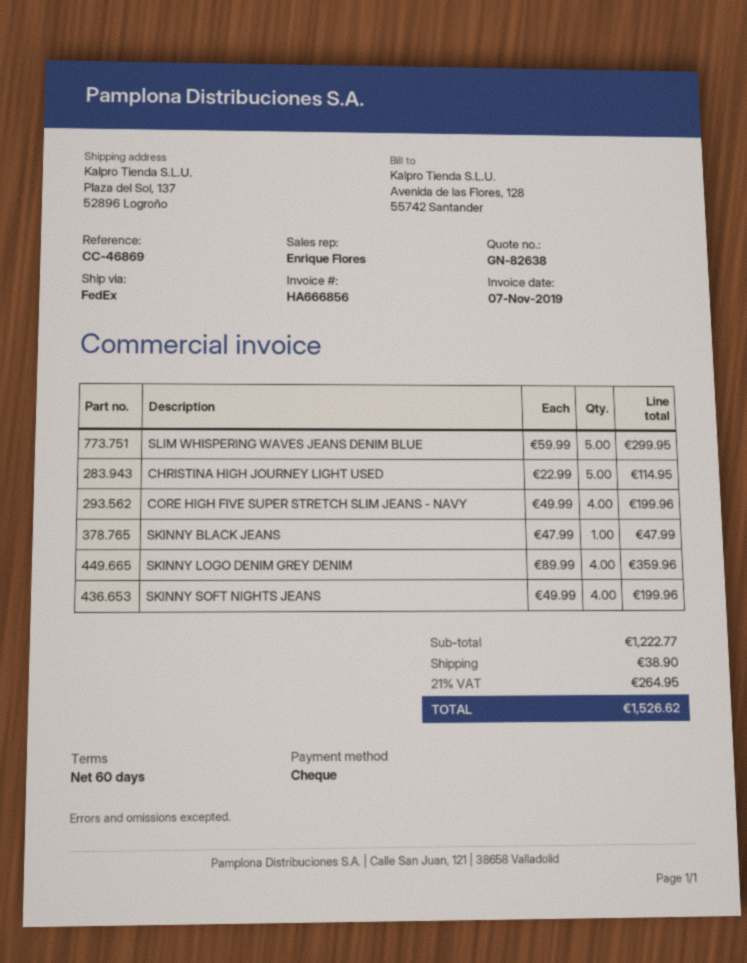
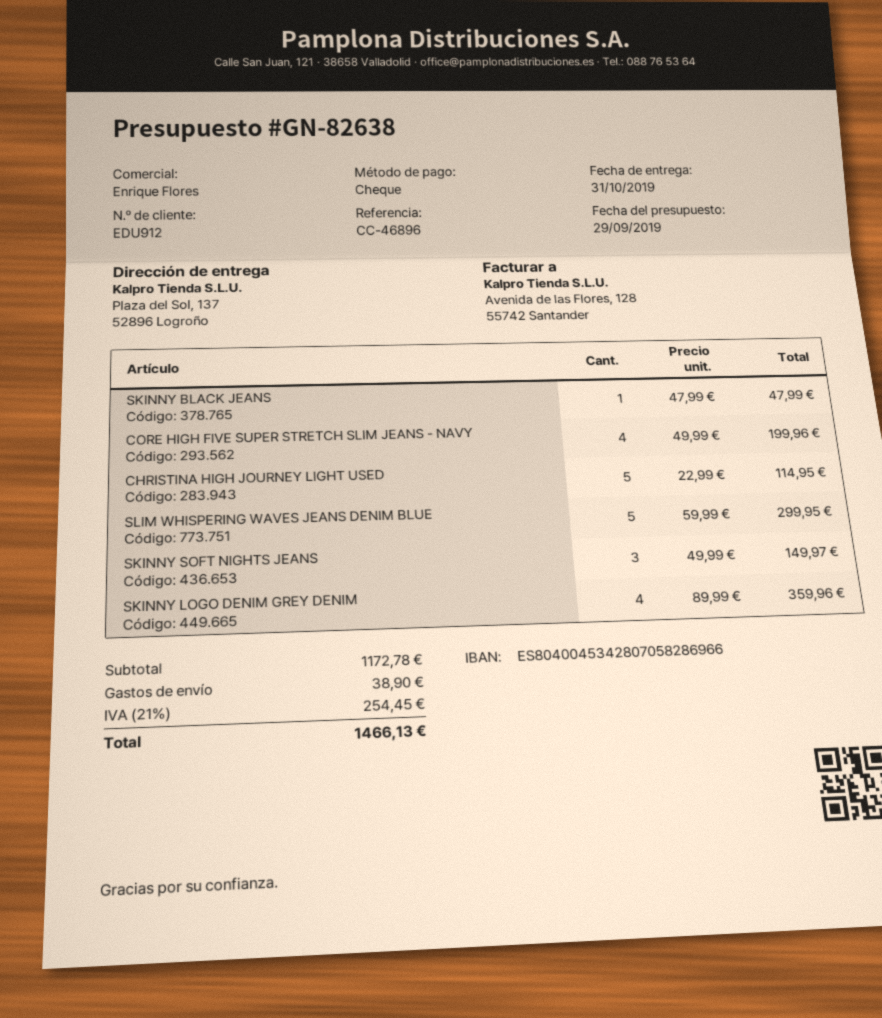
reference: CC-46869 -> CC-46896
SKINNY SOFT NIGHTS JEANS: 4 x 49.99 = 199.96 -> 3 x 49.99 = 149.97
subtotal: 1222.77 -> 1172.78
tax: 21% = 264.95 -> 21% = 254.45
total: 1526.62 -> 1466.13

